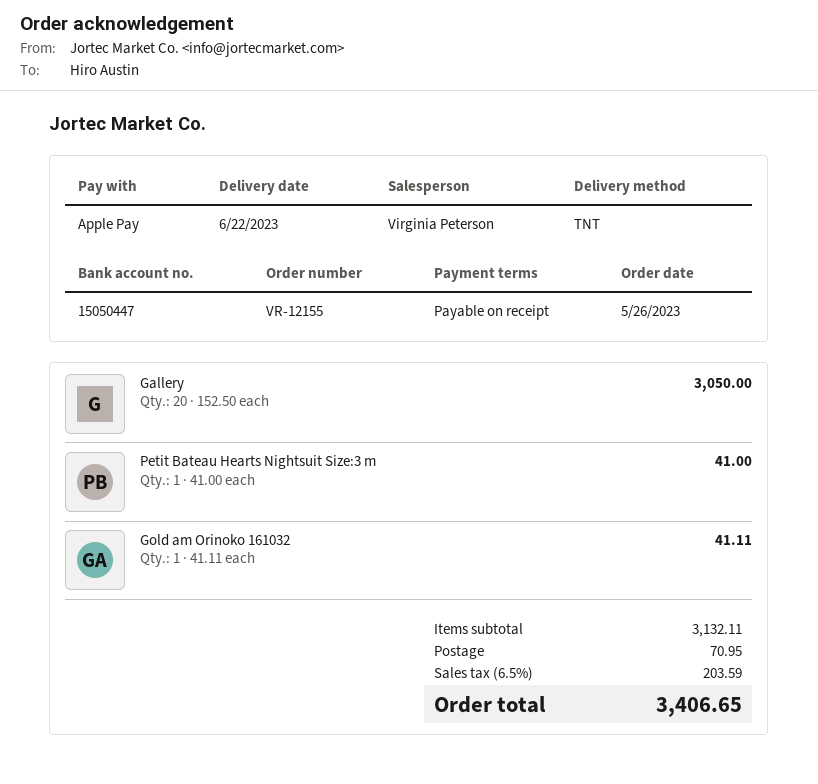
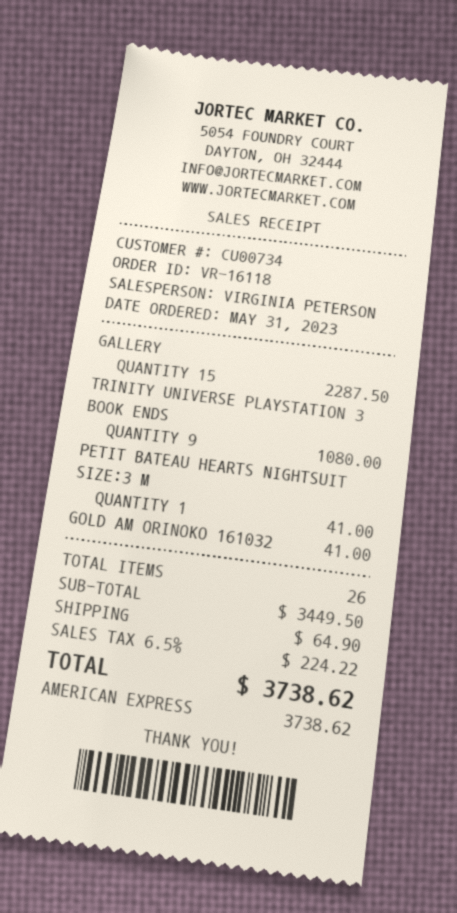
order number: VR-12155 -> VR-16118
order date: 2023-05-26 -> 2023-05-31
payment method: Apple Pay -> American Express
Gallery: 20 for 3050.00 -> 15 for 2287.50
Gold am Orinoko 161032: 1 for 41.11 -> 1 for 41.00
TRINITY UNIVERSE PLAYSTATION 3 BOOK ENDS: none -> 9 for 1080.00
subtotal: 3132.11 -> 3449.50
shipping: 70.95 -> 64.90
tax: 6.5% = 203.59 -> 6.5% = 224.22
total: 3406.65 -> 3738.62

